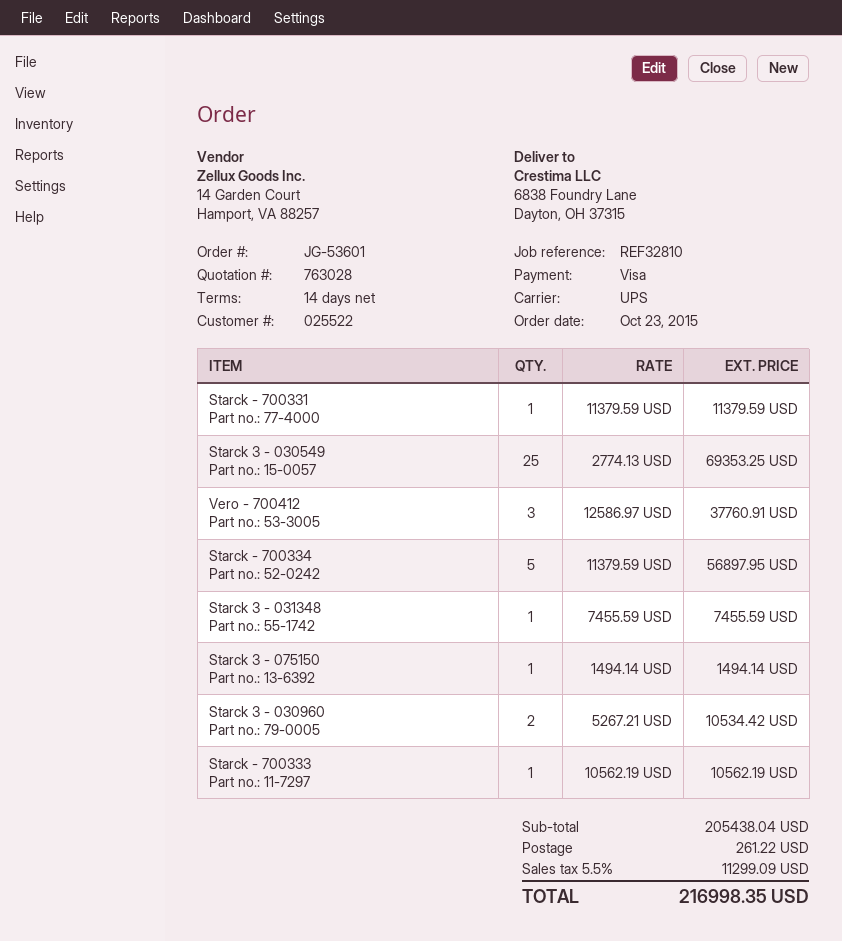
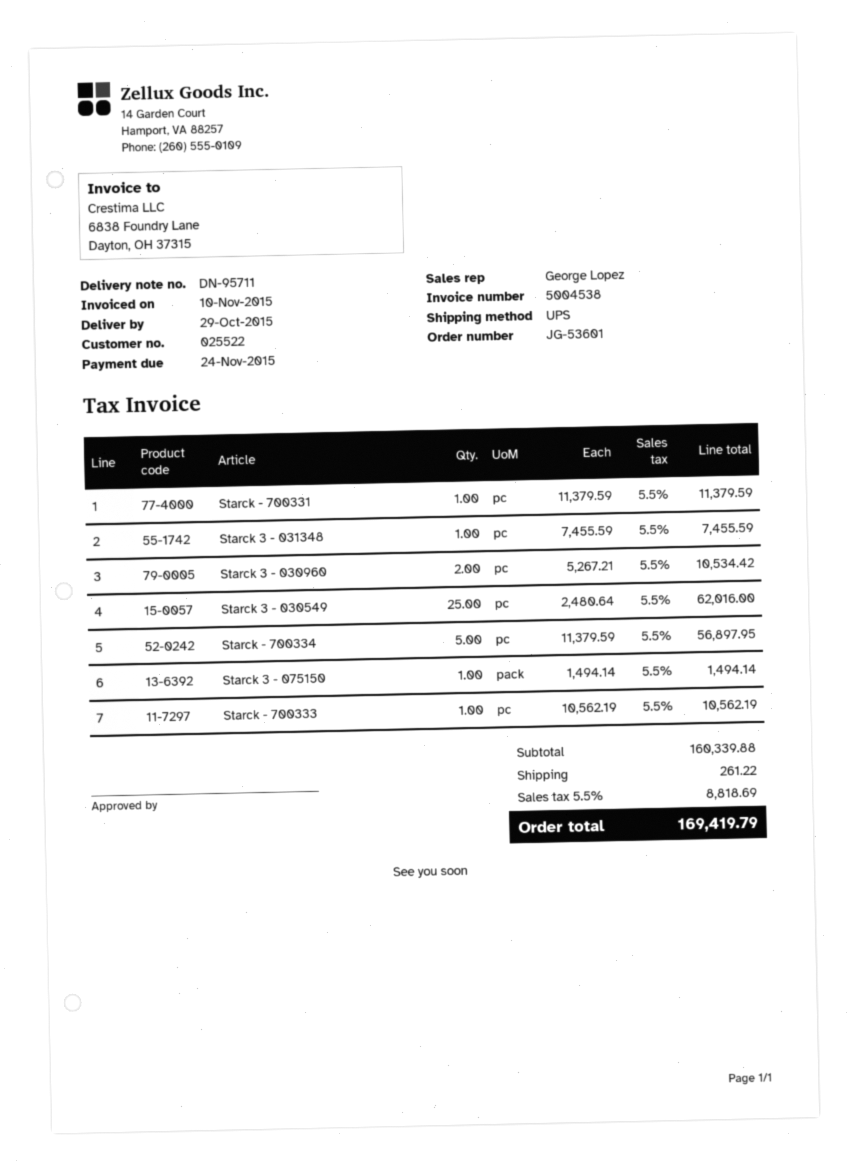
Starck 3 - 030549: 25 x 2774.13 = 69353.25 -> 25 x 2480.64 = 62016.00
Vero - 700412: 3 x 12586.97 = 37760.91 -> none
subtotal: 205438.04 -> 160339.88
tax: 5.5% = 11299.09 -> 5.5% = 8818.69
total: 216998.35 -> 169419.79

